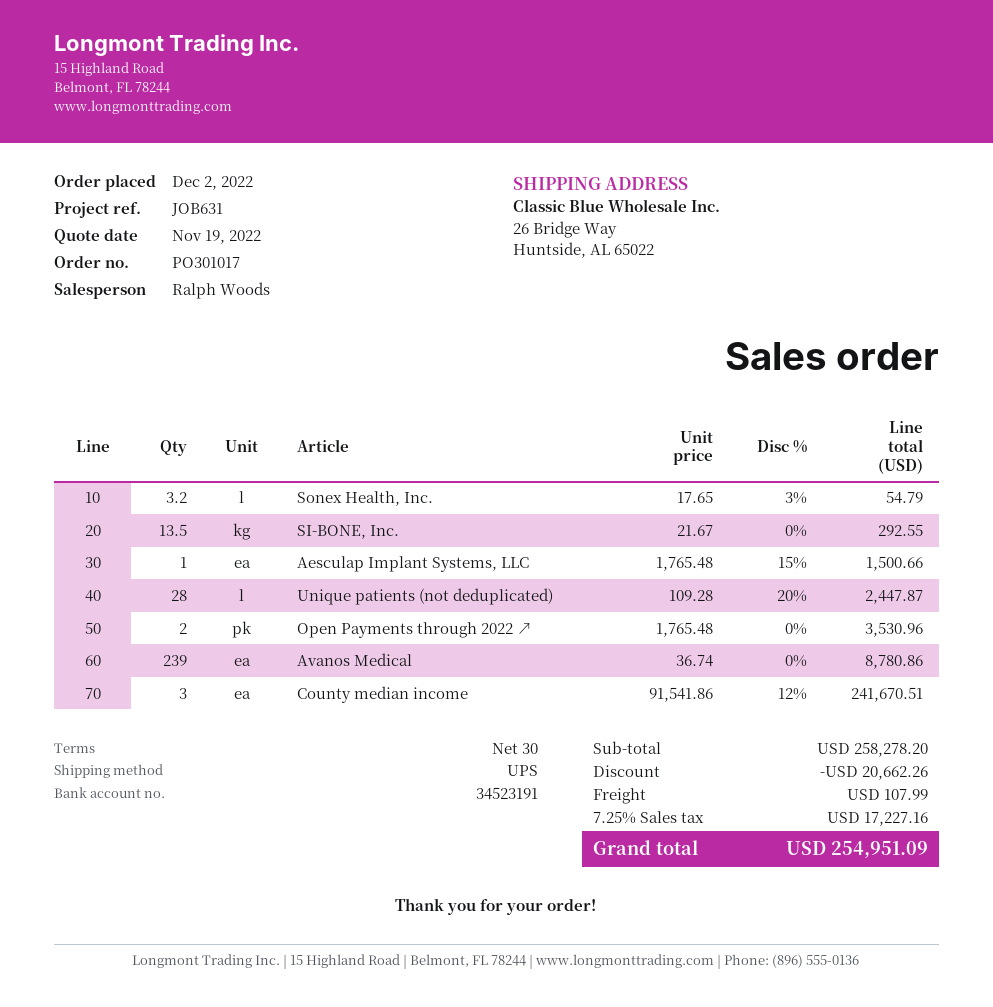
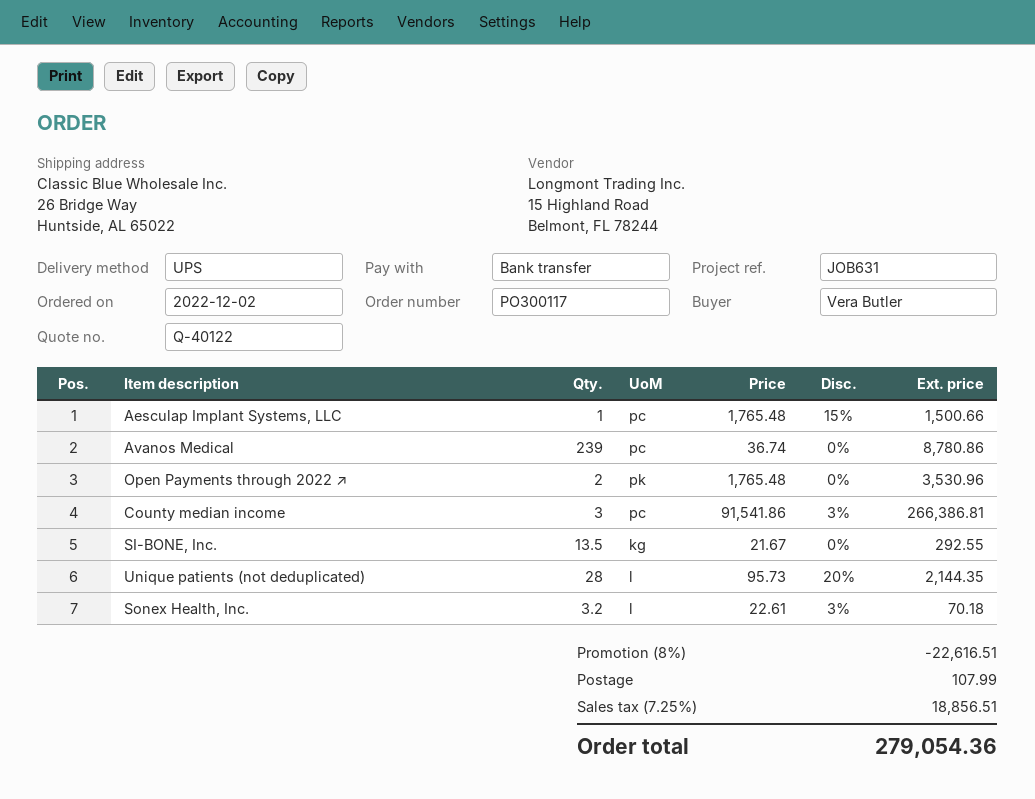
order number: PO301017 -> PO300117
Sonex Health, Inc.: 3.2 x 17.65 - 3% = 54.79 -> 3.2 x 22.61 - 3% = 70.18
Unique patients (not deduplicated): 28 x 109.28 - 20% = 2447.87 -> 28 x 95.73 - 20% = 2144.35
County median income: 3 x 91541.86 - 12% = 241670.51 -> 3 x 91541.86 - 3% = 266386.81
discount: 20662.26 -> 22616.51
tax: 7.25% = 17227.16 -> 7.25% = 18856.51
total: 254951.09 -> 279054.36

